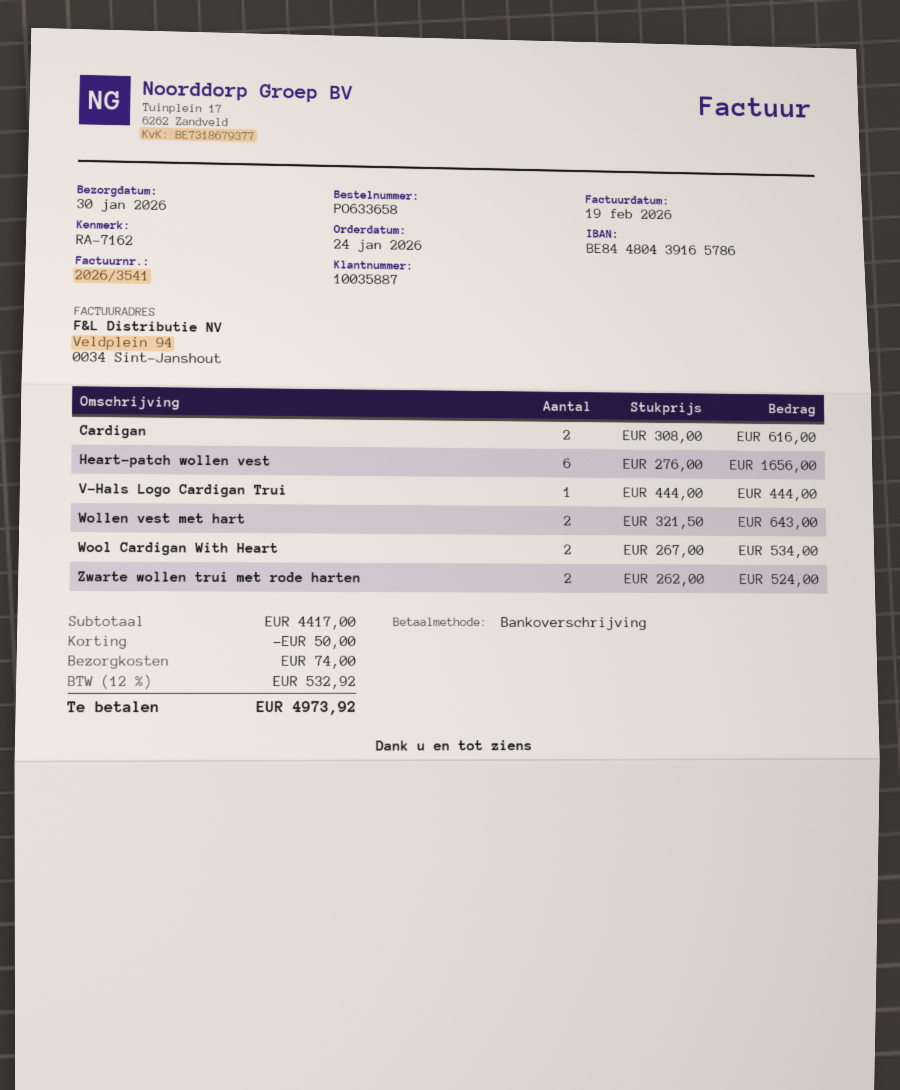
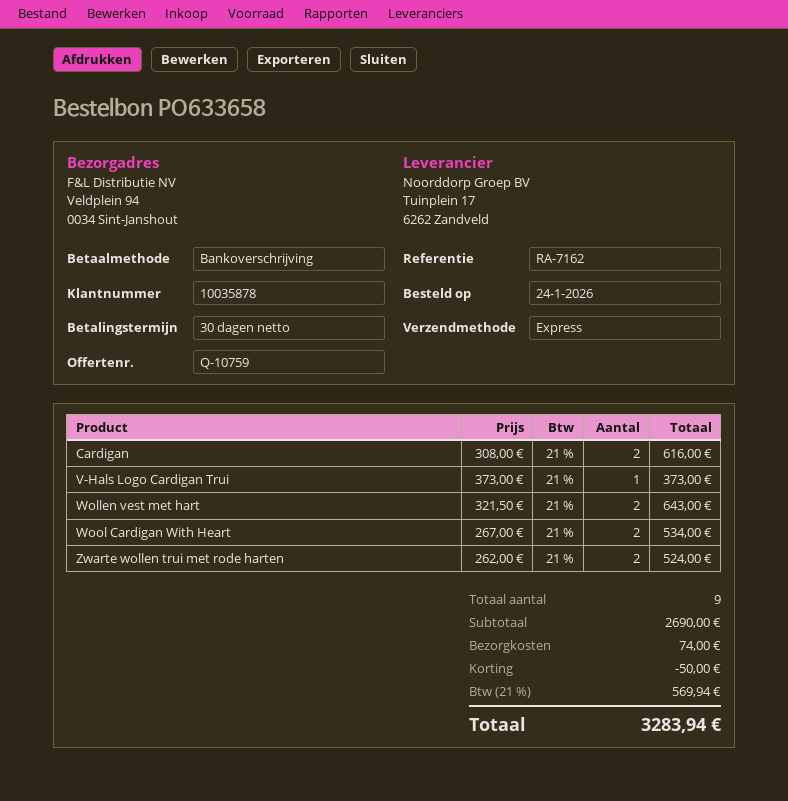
customer number: 10035887 -> 10035878
Heart-patch wollen vest: 6 x 276.00 = 1656.00 -> none
V-Hals Logo Cardigan Trui: 1 x 444.00 = 444.00 -> 1 x 373.00 = 373.00
subtotal: 4417.00 -> 2690.00
tax: 12% = 532.92 -> 21% = 569.94
total: 4973.92 -> 3283.94

